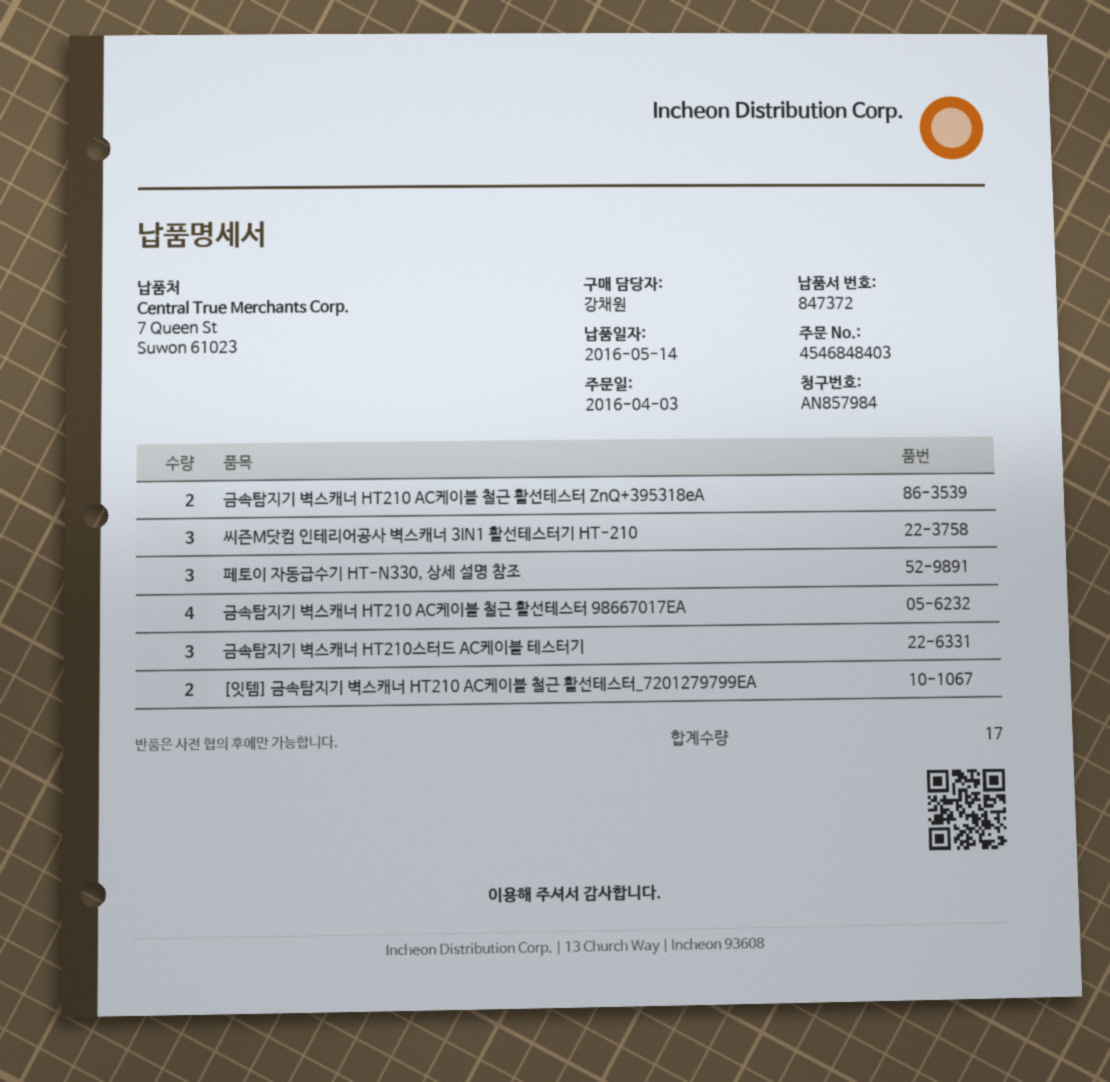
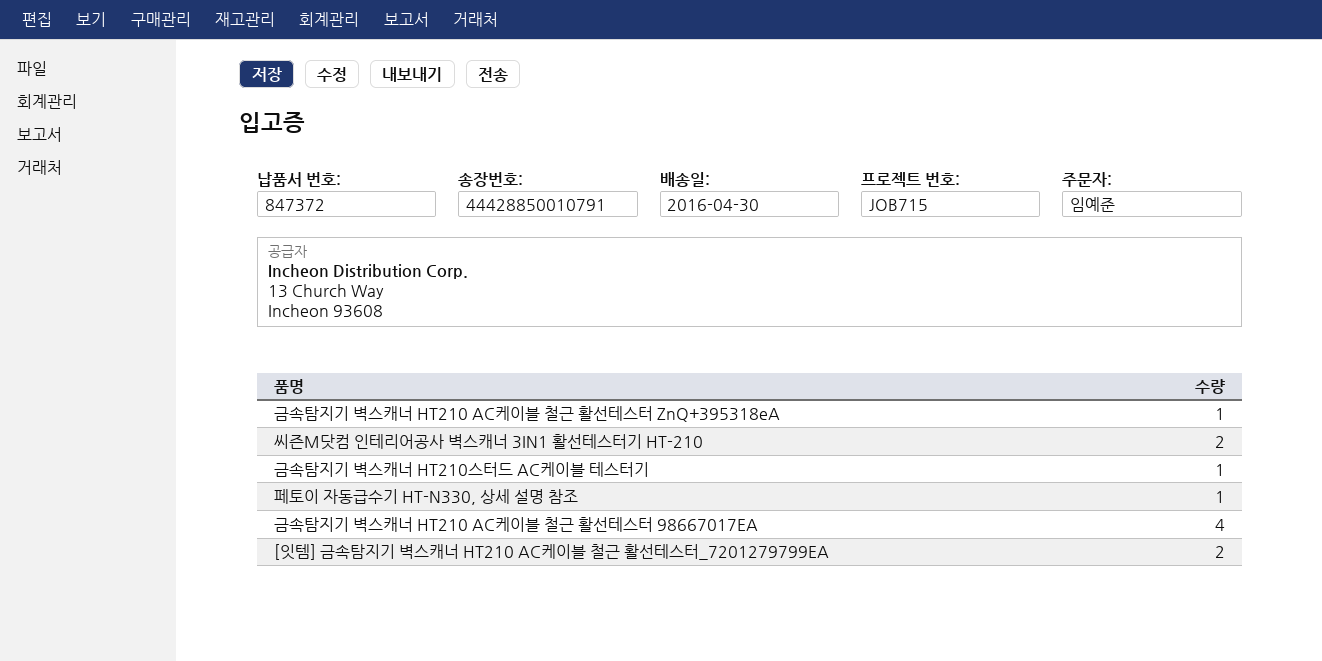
delivery date: 2016-05-14 -> 2016-04-30
ordered by: 강채원 -> 임예준
금속탐지기 벽스캐너 HT210 AC케이블 철근 활선테스터 ZnQ+395318eA: 2 -> 1
씨즌M닷컴 인테리어공사 벽스캐너 3IN1 활선테스터기 HT-210: 3 -> 2
페토이 자동급수기 HT-N330, 상세 설명 참조: 3 -> 1
금속탐지기 벽스캐너 HT210스터드 AC케이블 테스터기: 3 -> 1

